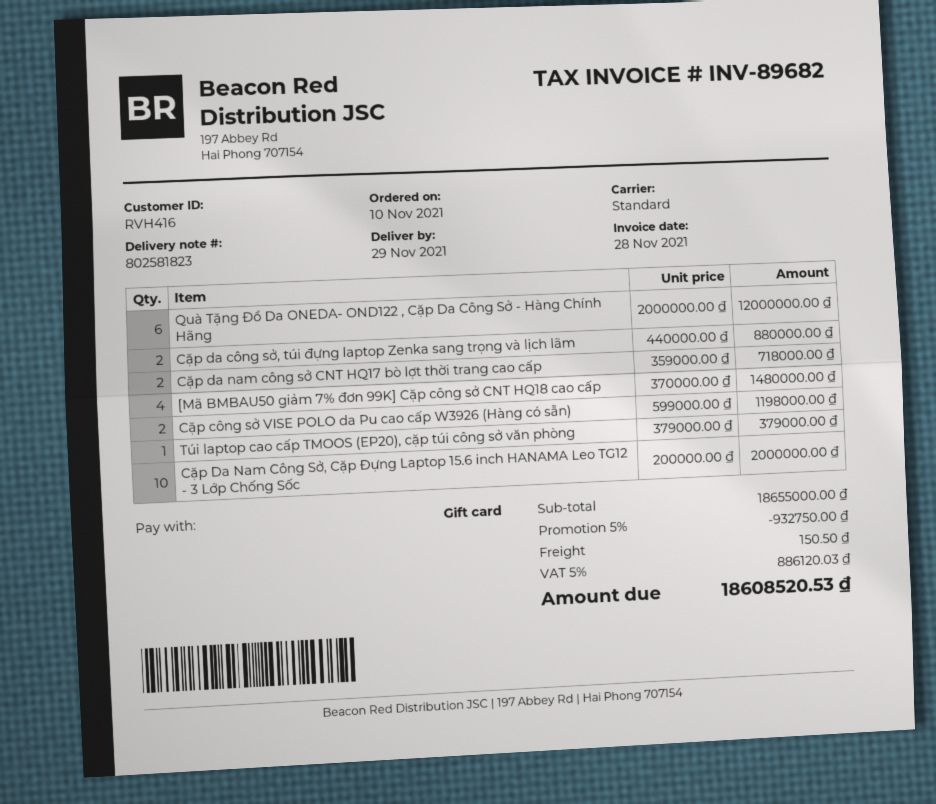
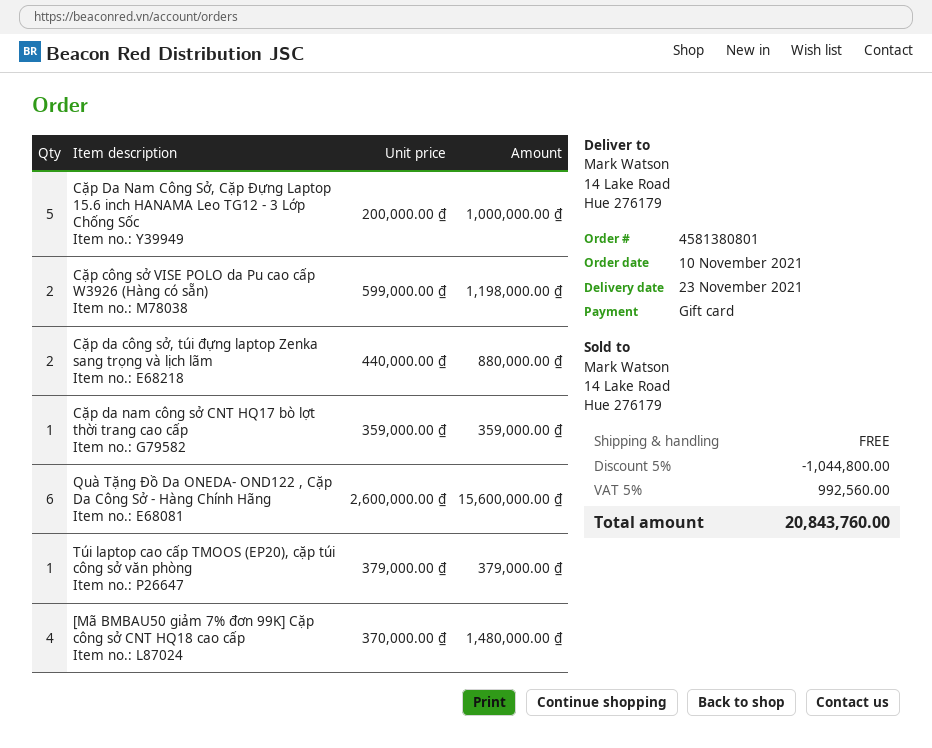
delivery date: 2021-11-29 -> 2021-11-23
Quà Tặng Đồ Da ONEDA- OND122 , Cặp Da Công Sở - Hàng Chính Hãng: 6 x 2000000.00 = 12000000.00 -> 6 x 2600000.00 = 15600000.00
Cặp da nam công sở CNT HQ17 bò lợt thời trang cao cấp: 2 x 359000.00 = 718000.00 -> 1 x 359000.00 = 359000.00
Cặp Da Nam Công Sở, Cặp Đựng Laptop 15.6 inch HANAMA Leo TG12 - 3 Lớp Chống Sốc: 10 x 200000.00 = 2000000.00 -> 5 x 200000.00 = 1000000.00
discount: 5% = 932750.00 -> 5% = 1044800.00
shipping: 150.50 -> 0.00
tax: 5% = 886120.03 -> 5% = 992560.00
total: 18608520.53 -> 20843760.00

